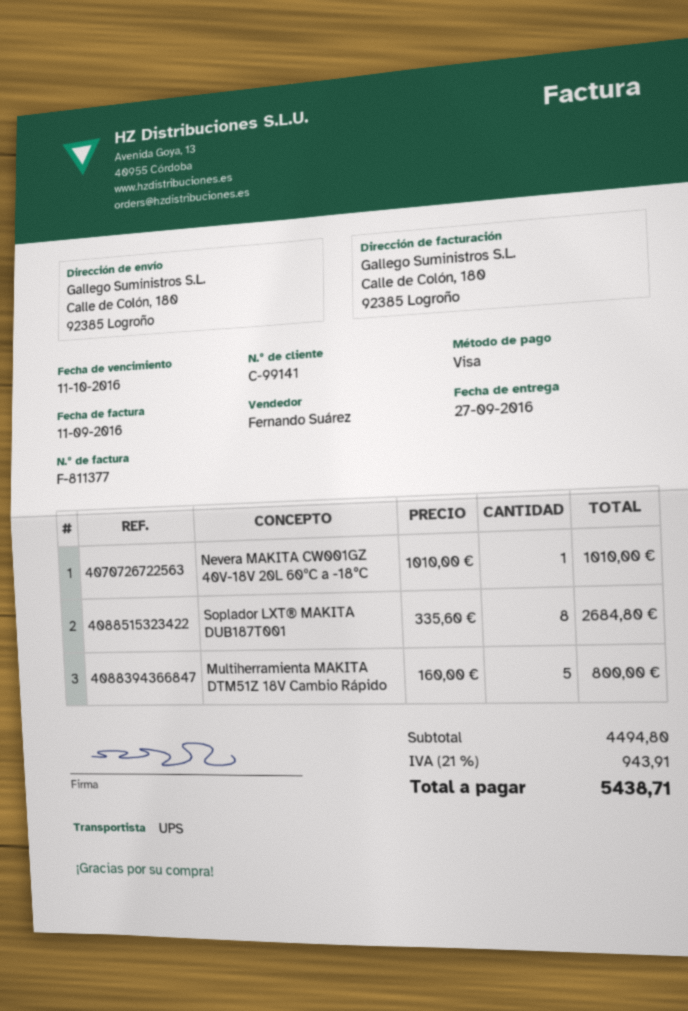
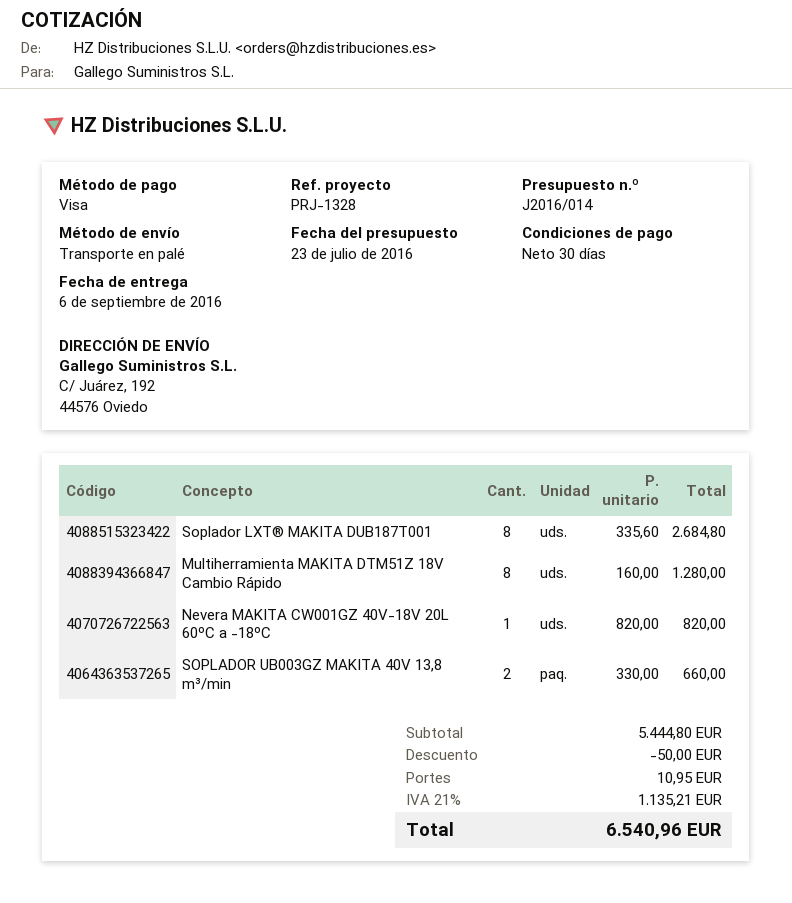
delivery date: 2016-09-27 -> 2016-09-06
shipping method: UPS -> pallet freight
ship to: Calle de Colón, 180, 92385 Logroño -> C/ Juárez, 192, 44576 Oviedo
Nevera MAKITA CW001GZ 40V-18V 20L 60ºC a -18ºC: 1 x 1010.00 = 1010.00 -> 1 x 820.00 = 820.00
Multiherramienta MAKITA DTM51Z 18V Cambio Rápido: 5 x 160.00 = 800.00 -> 8 x 160.00 = 1280.00
SOPLADOR UB003GZ MAKITA 40V 13,8 m³/min: none -> 2 x 330.00 = 660.00
subtotal: 4494.80 -> 5444.80
discount: none -> 50.00
shipping: none -> 10.95
tax: 21% = 943.91 -> 21% = 1135.21
total: 5438.71 -> 6540.96

